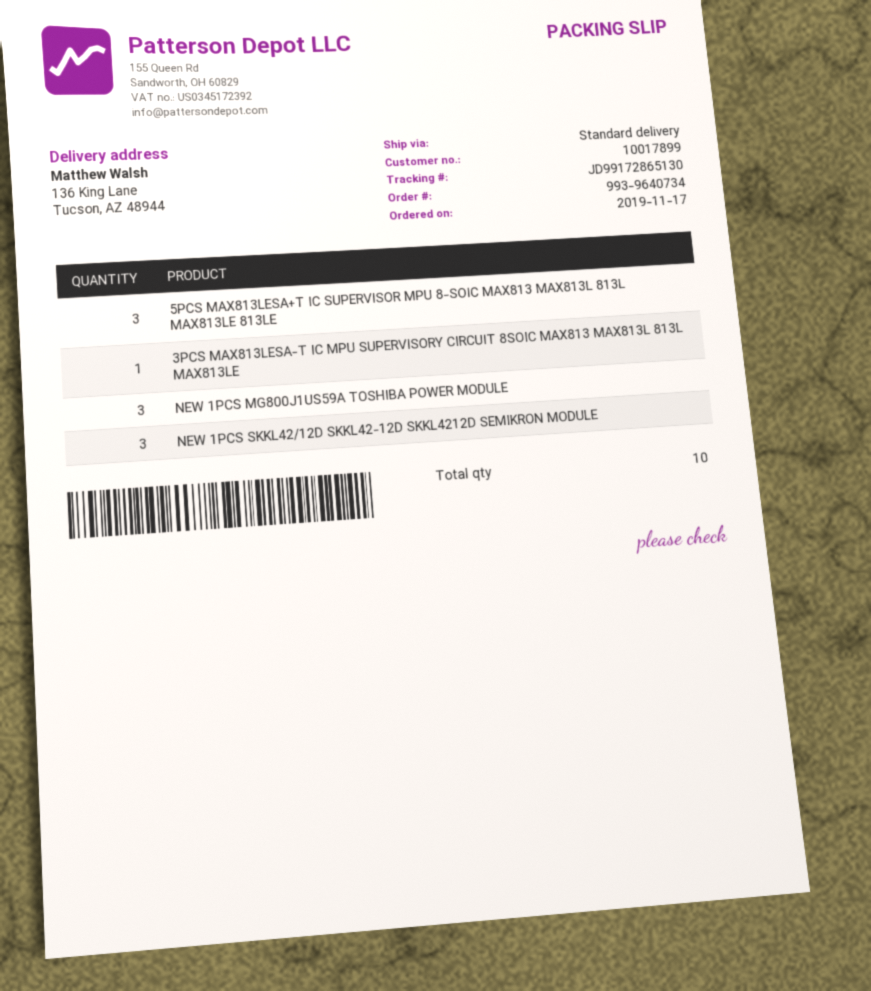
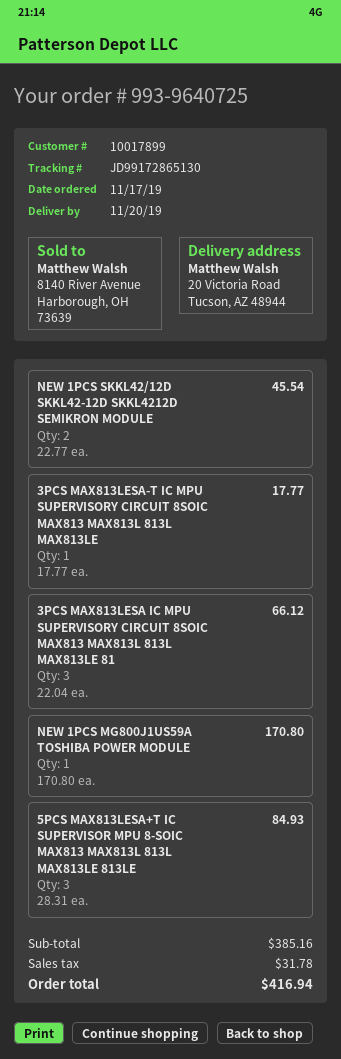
order number: 993-9640734 -> 993-9640725
ship to: 136 King Lane, Tucson, AZ 48944 -> 20 Victoria Road, Tucson, AZ 48944
NEW 1PCS MG800J1US59A TOSHIBA POWER MODULE: 3 -> 1
NEW 1PCS SKKL42/12D SKKL42-12D SKKL4212D SEMIKRON MODULE: 3 -> 2
3PCS MAX813LESA IC MPU SUPERVISORY CIRCUIT 8SOIC MAX813 MAX813L 813L MAX813LE 81: none -> 3

